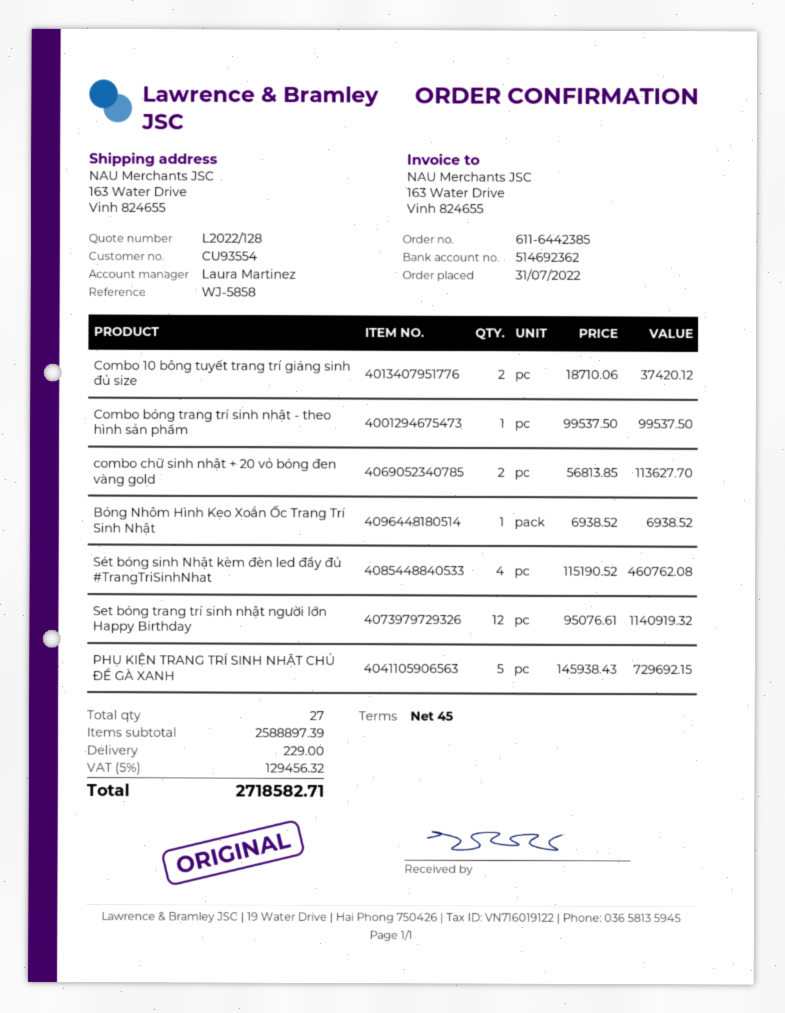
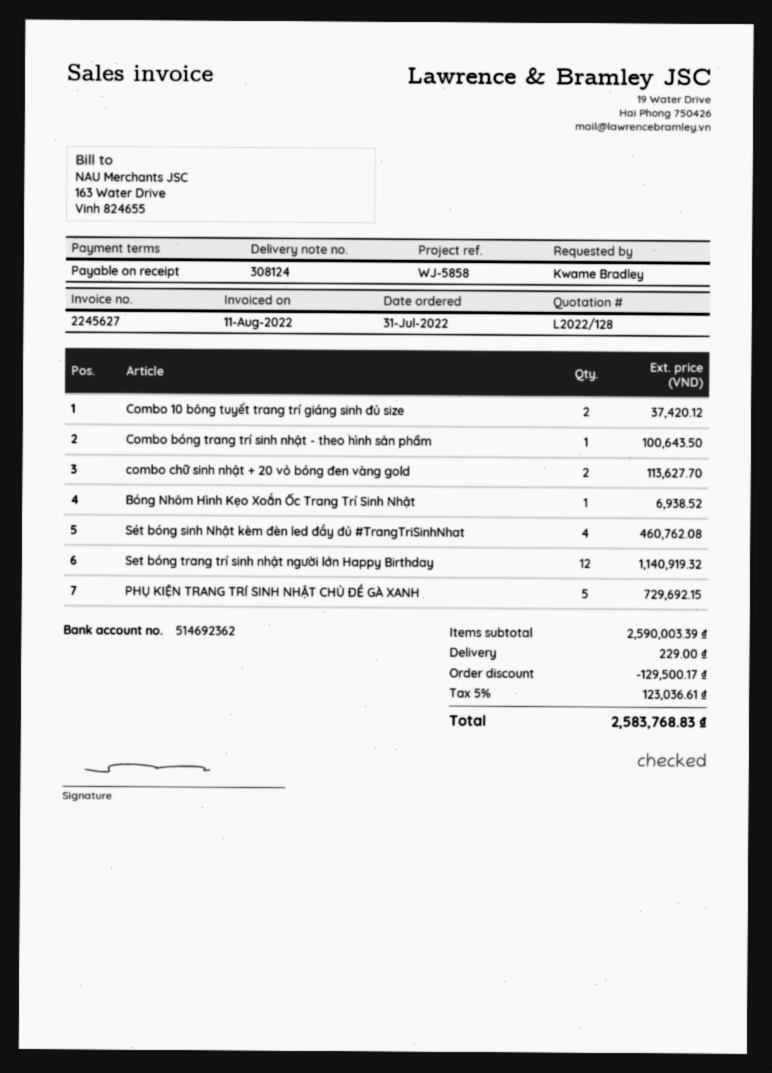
payment terms: 45 days -> on receipt
Combo bóng trang trí sinh nhật - theo hình sản phẩm: 1 for 99537.50 -> 1 for 100643.50
subtotal: 2588897.39 -> 2590003.39
discount: none -> 129500.17
tax: 5% = 129456.32 -> 5% = 123036.61
total: 2718582.71 -> 2583768.83

